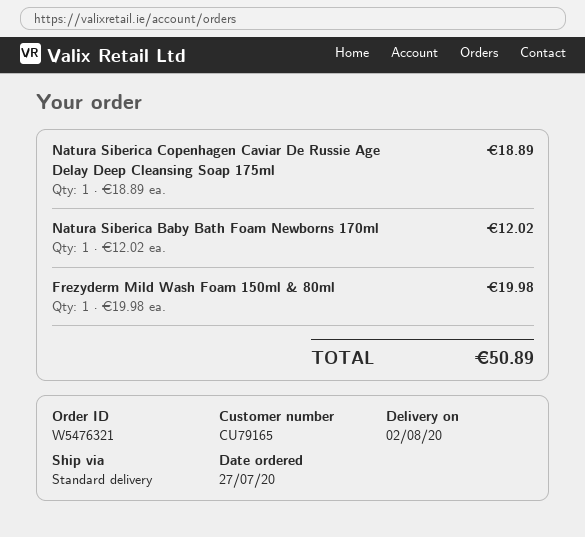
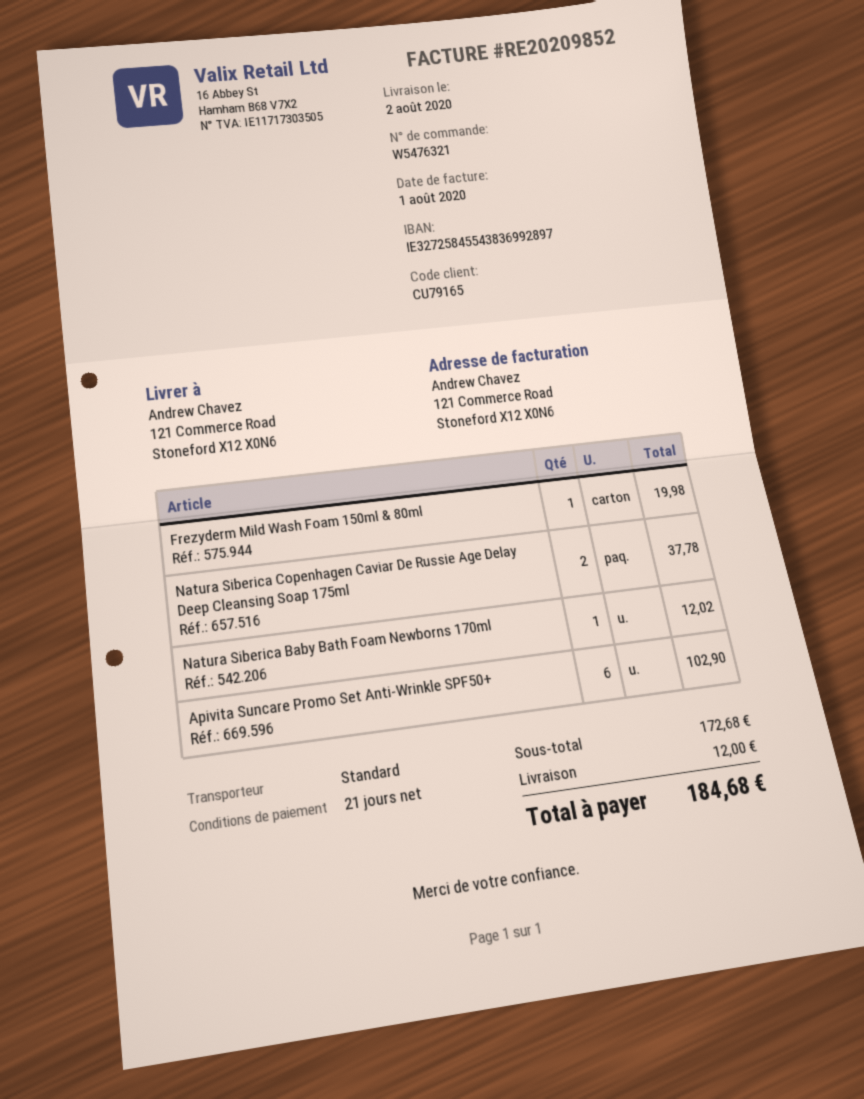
Natura Siberica Copenhagen Caviar De Russie Age Delay Deep Cleansing Soap 175ml: 1 for 18.89 -> 2 for 37.78
Apivita Suncare Promo Set Anti-Wrinkle SPF50+: none -> 6 for 102.90
shipping: none -> 12.00
total: 50.89 -> 184.68

